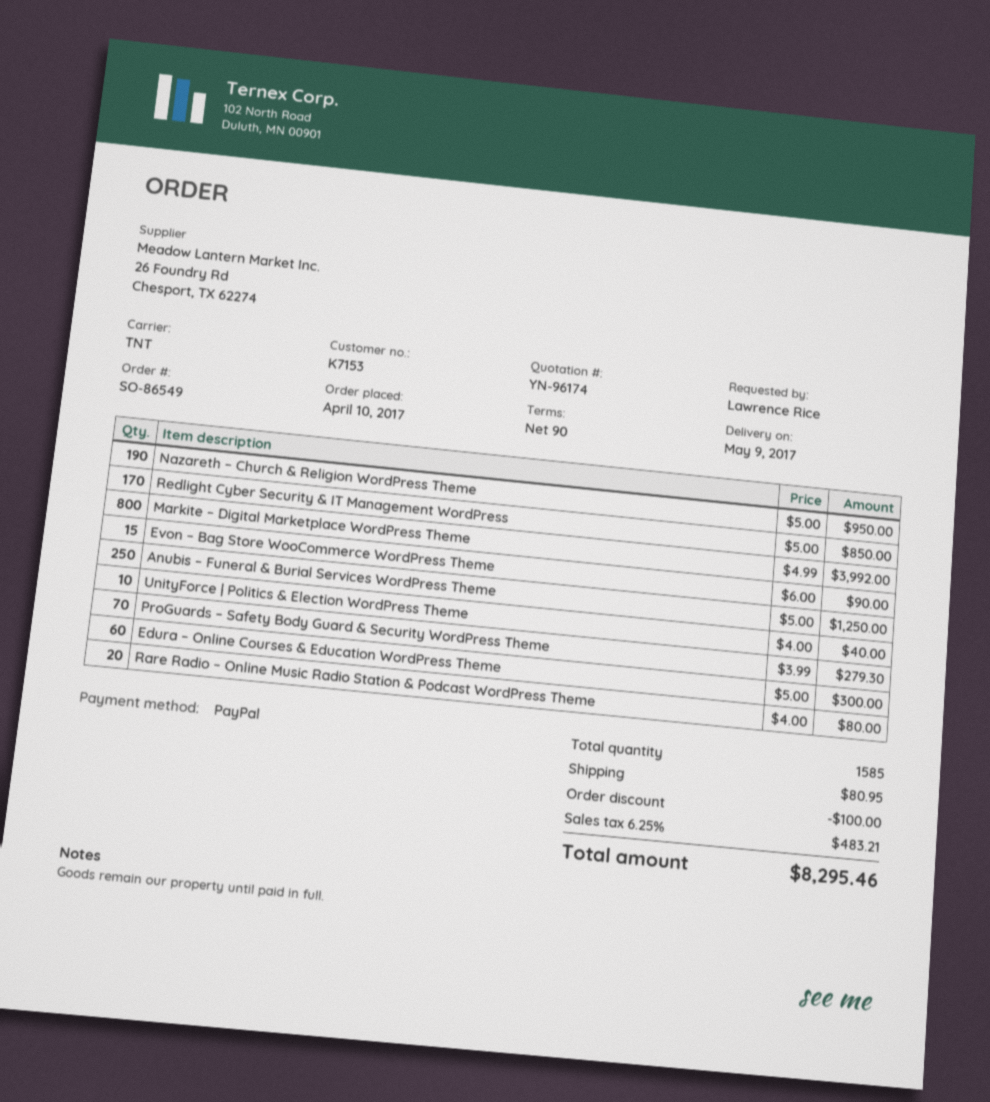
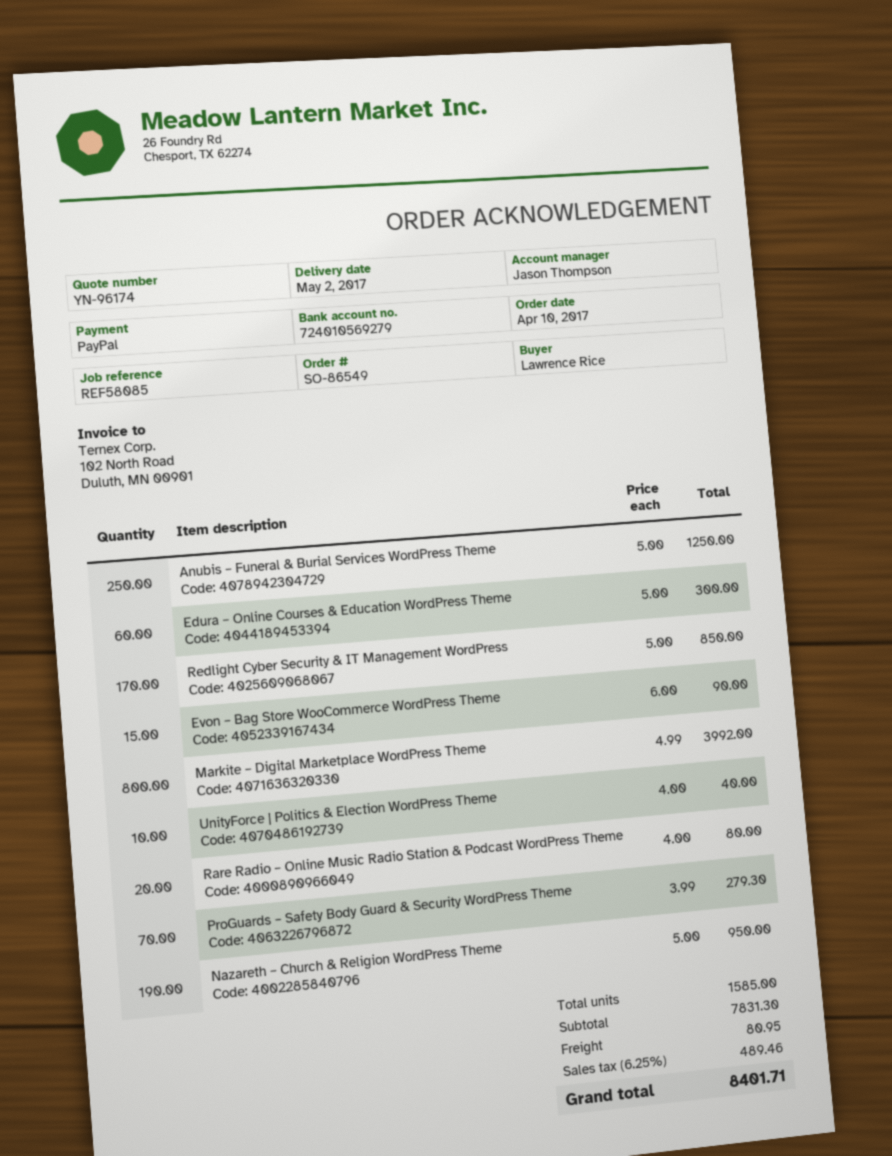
delivery date: 2017-05-09 -> 2017-05-02
discount: 100.00 -> none
tax: 6.25% = 483.21 -> 6.25% = 489.46
total: 8295.46 -> 8401.71

